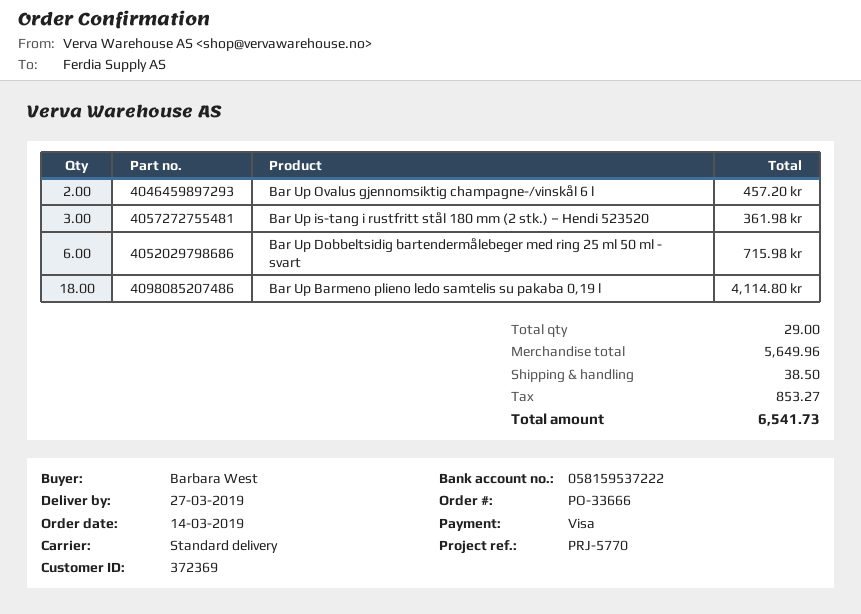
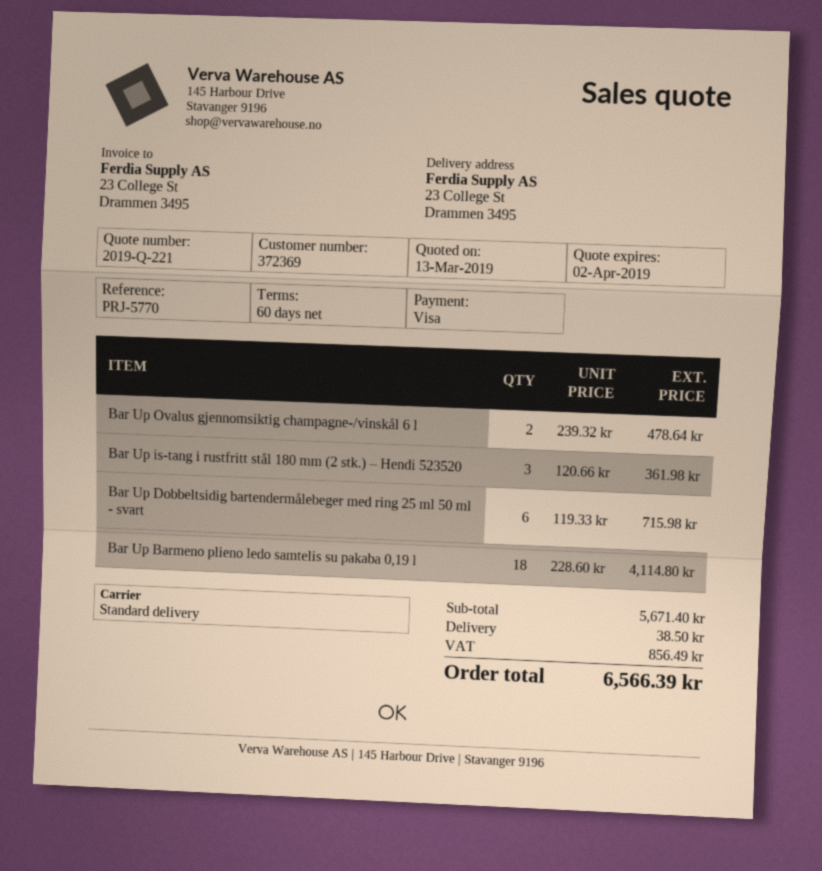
Bar Up Ovalus gjennomsiktig champagne-/vinskål 6 l: 2 for 457.20 -> 2 for 478.64
subtotal: 5649.96 -> 5671.40
tax: 853.27 -> 856.49
total: 6541.73 -> 6566.39

